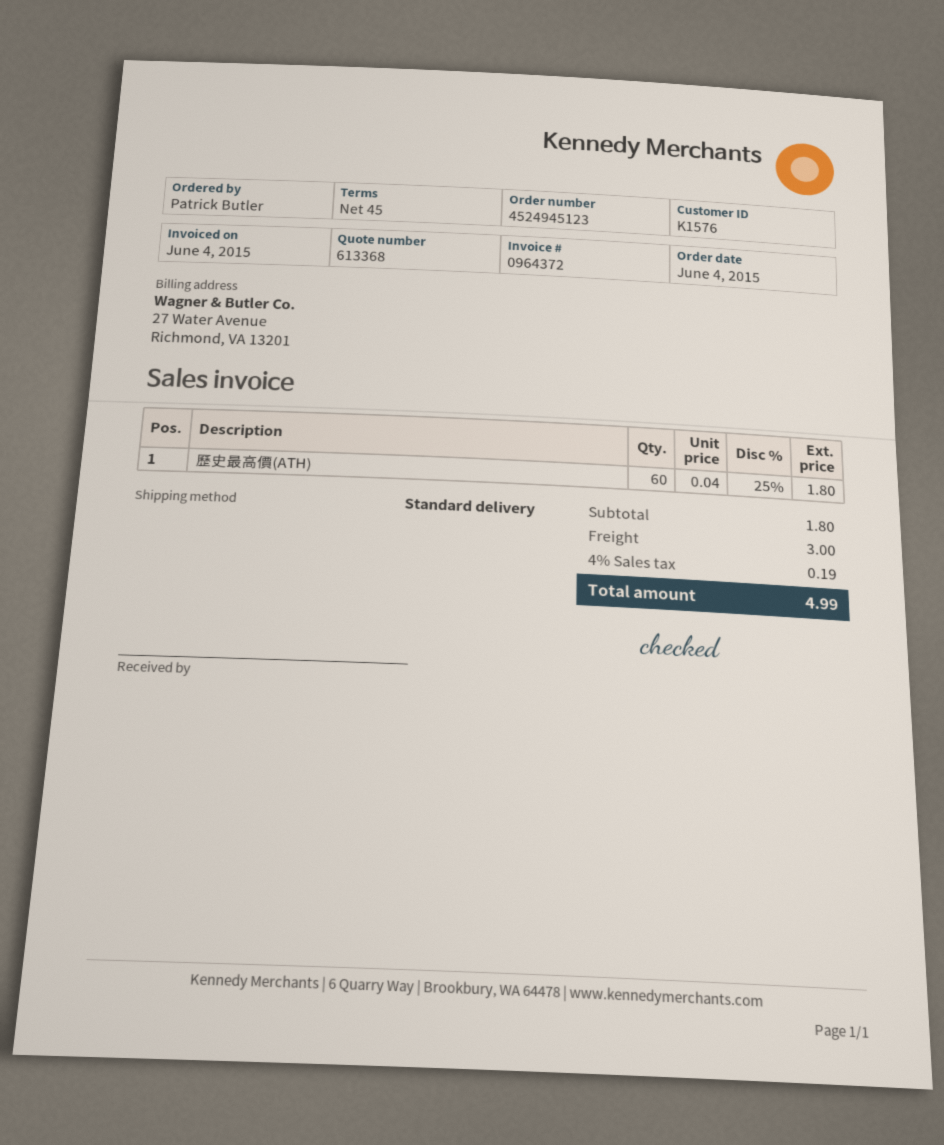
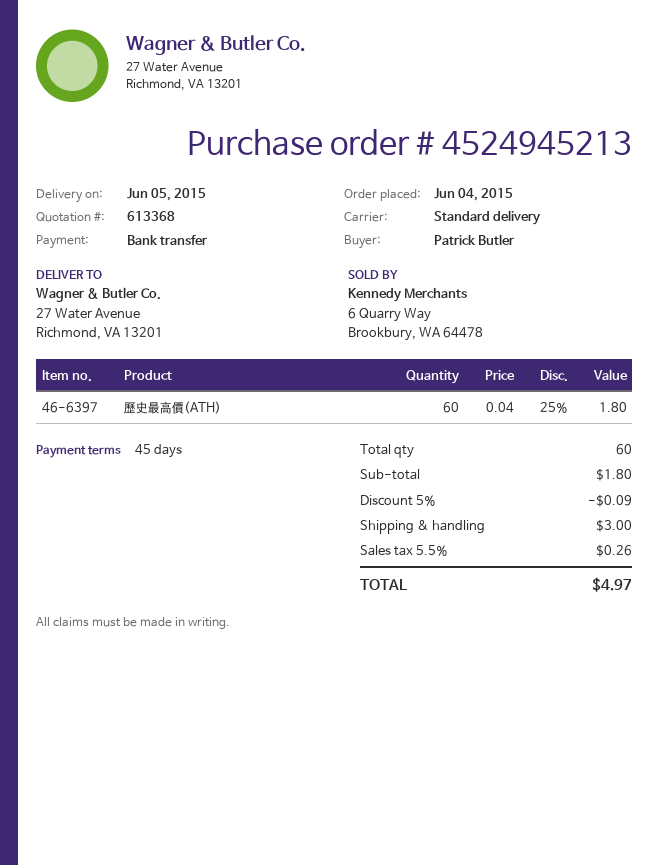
order number: 4524945123 -> 4524945213
discount: none -> 5% = 0.09
tax: 4% = 0.19 -> 5.5% = 0.26
total: 4.99 -> 4.97

